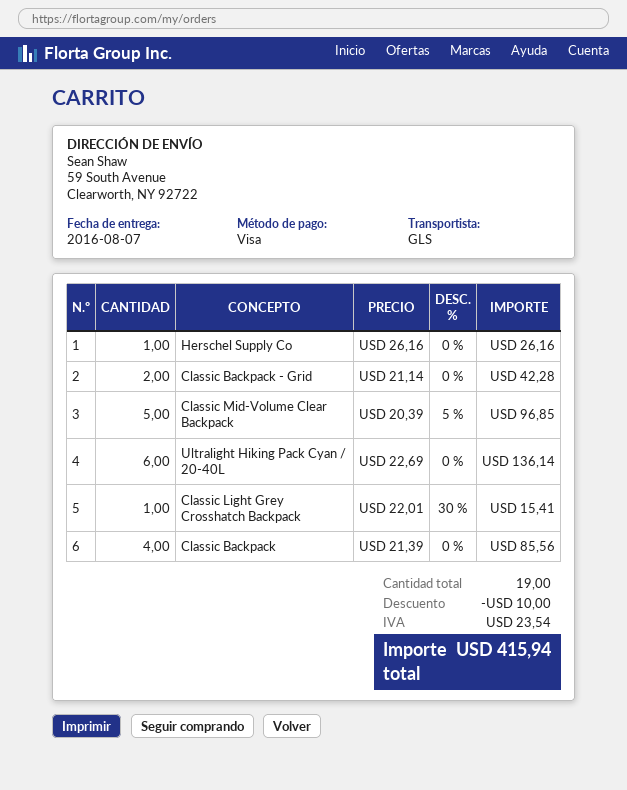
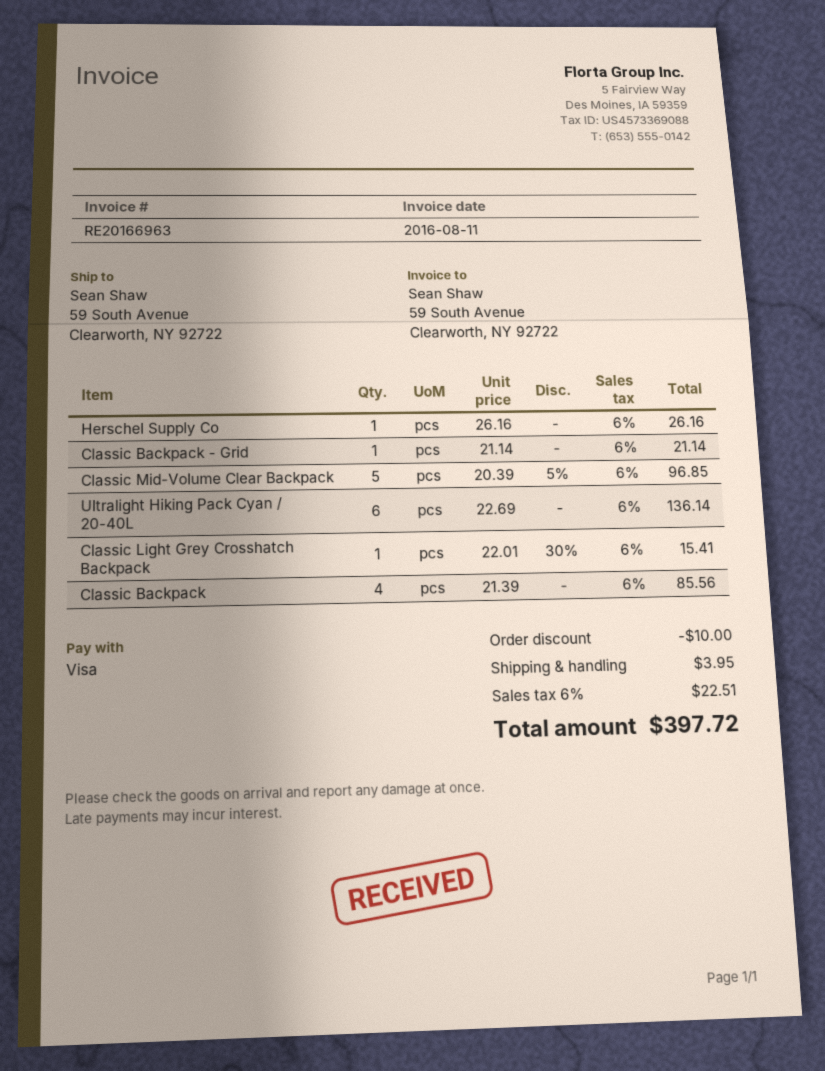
Classic Backpack - Grid: 2 x 21.14 = 42.28 -> 1 x 21.14 = 21.14
shipping: none -> 3.95
tax: 23.54 -> 22.51
total: 415.94 -> 397.72

